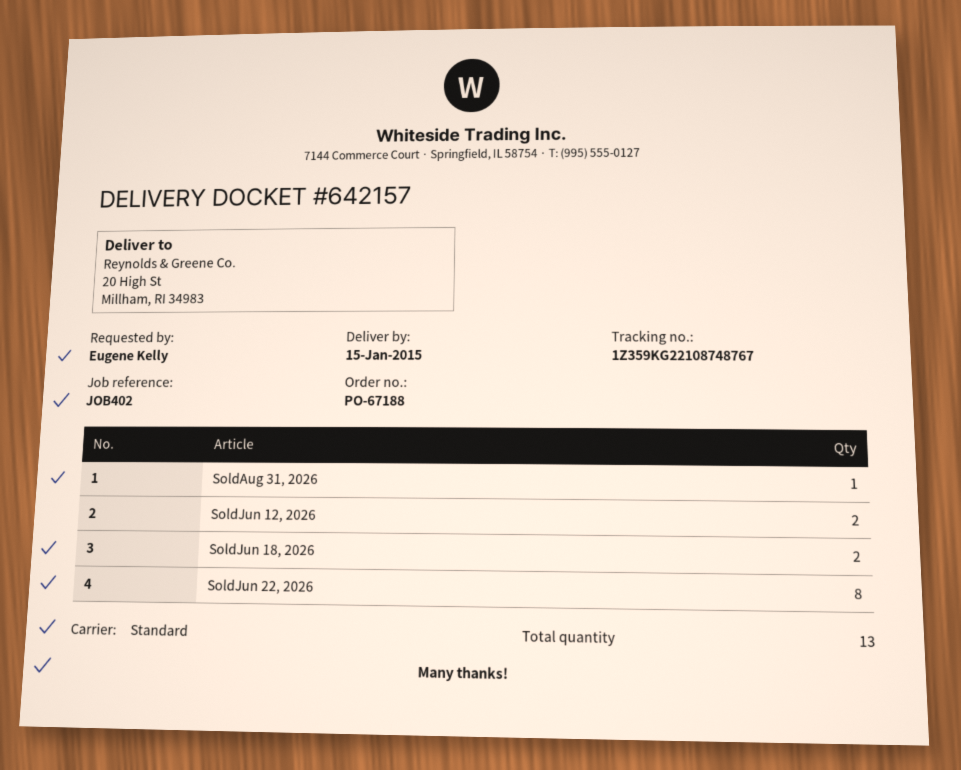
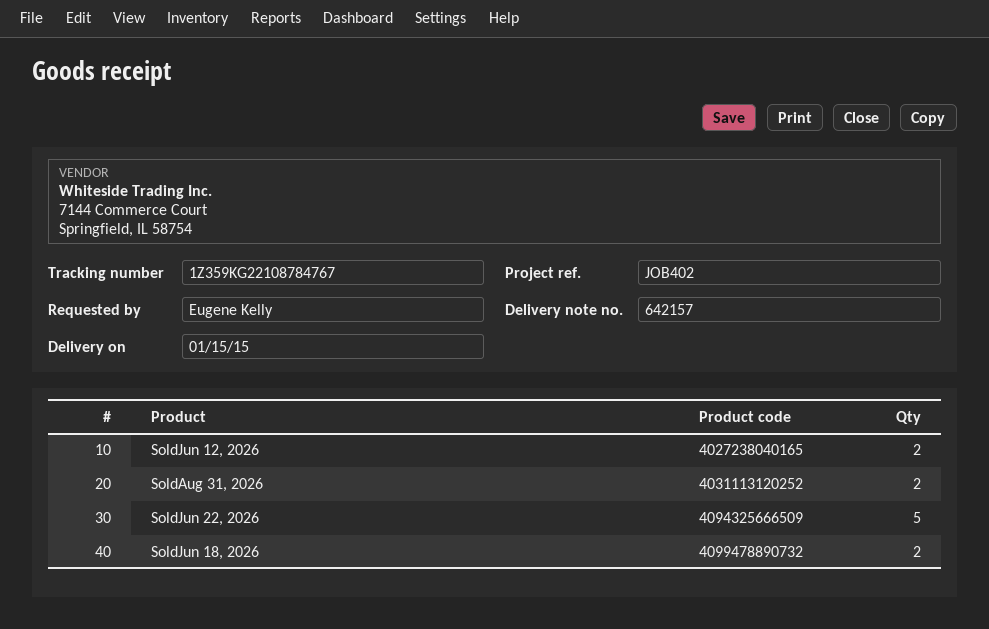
tracking number: 1Z359KG22108748767 -> 1Z359KG22108784767
SoldAug 31, 2026: 1 -> 2
SoldJun 22, 2026: 8 -> 5

